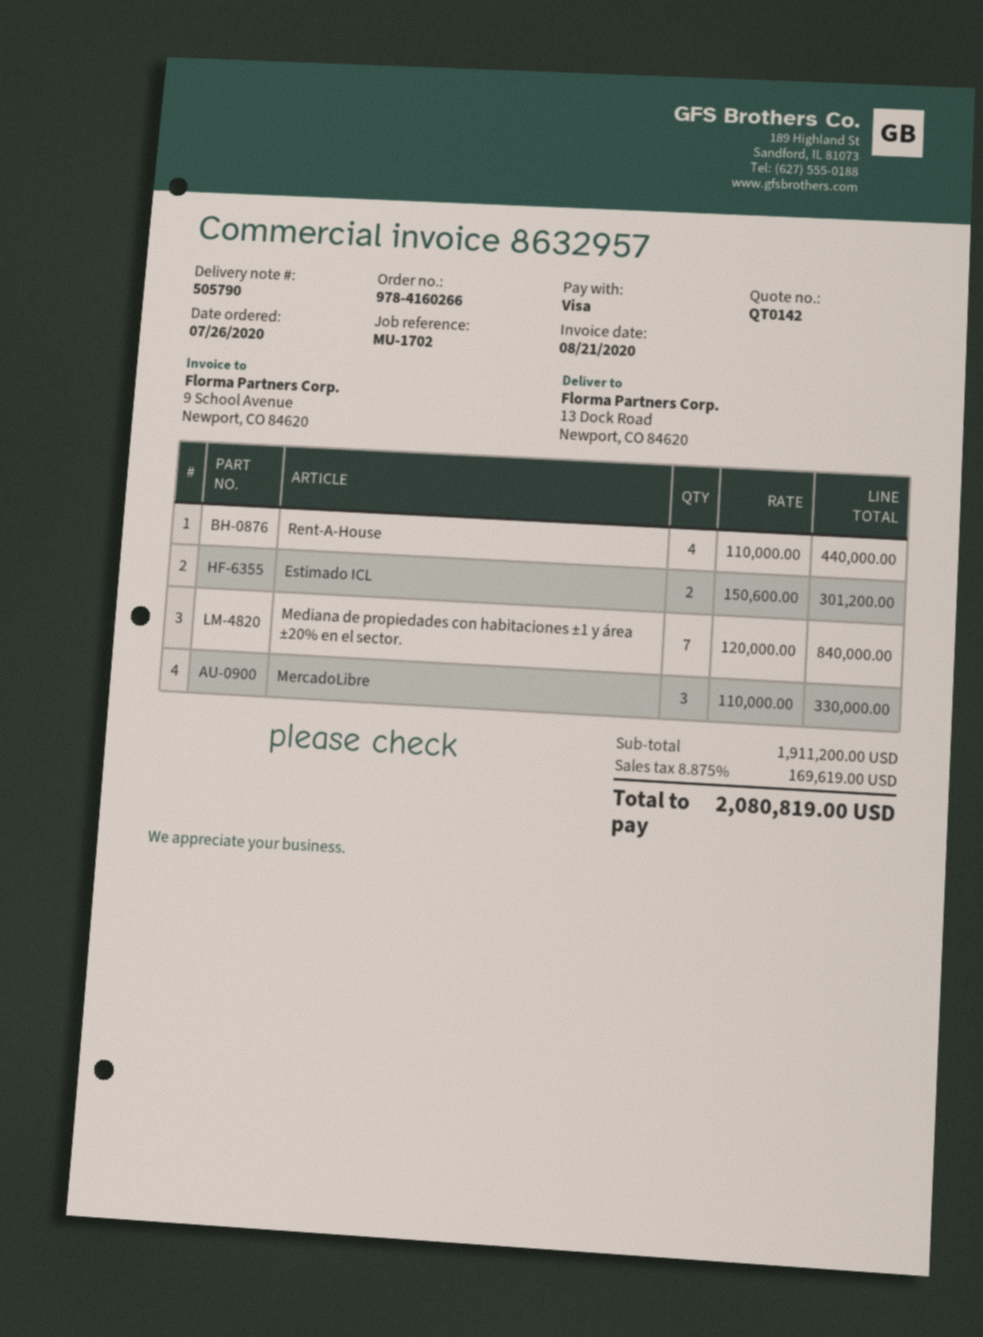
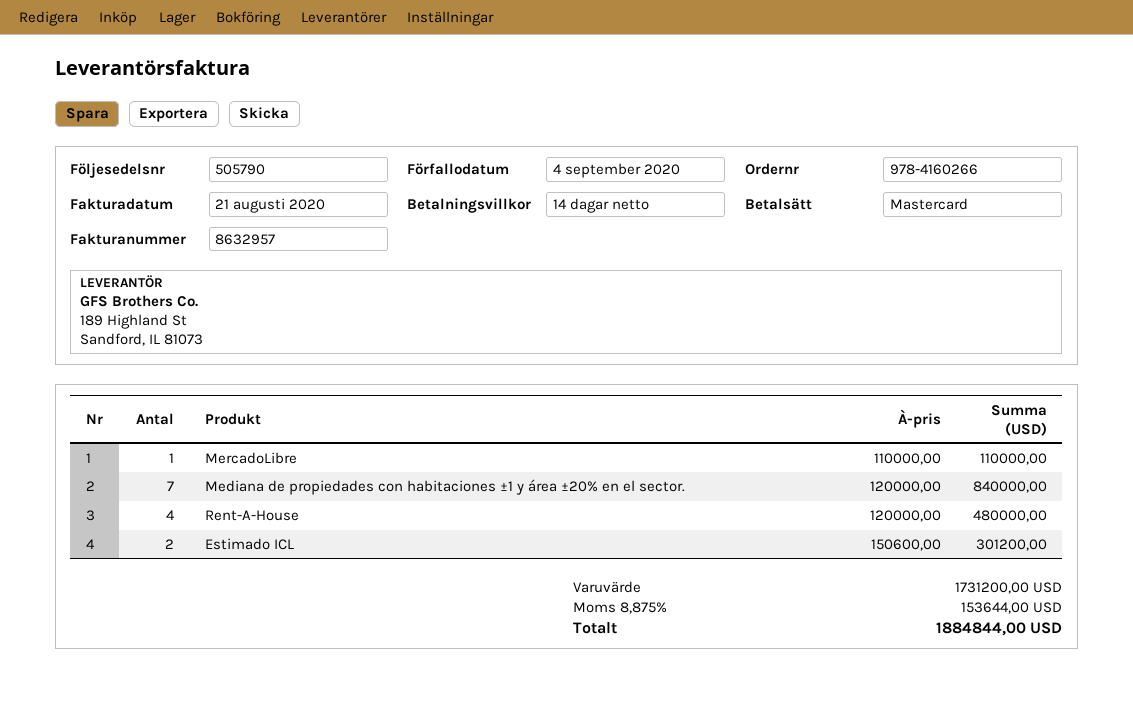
payment method: Visa -> Mastercard
Rent-A-House: 4 x 110000.00 = 440000.00 -> 4 x 120000.00 = 480000.00
MercadoLibre: 3 x 110000.00 = 330000.00 -> 1 x 110000.00 = 110000.00
subtotal: 1911200.00 -> 1731200.00
tax: 8.875% = 169619.00 -> 8.875% = 153644.00
total: 2080819.00 -> 1884844.00

